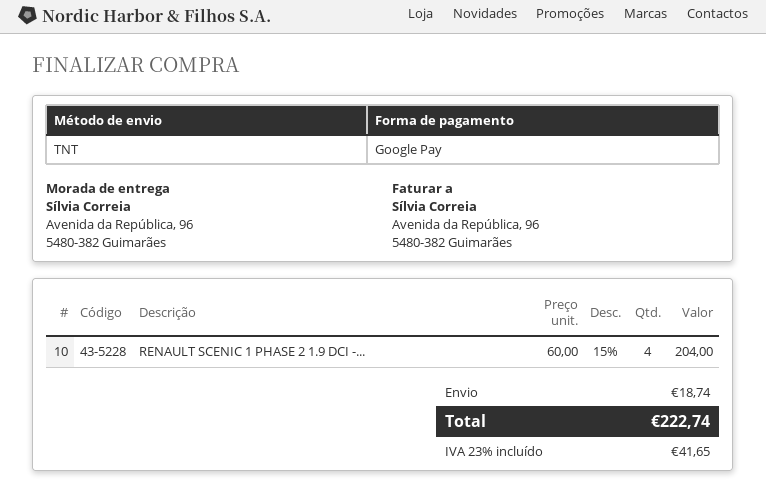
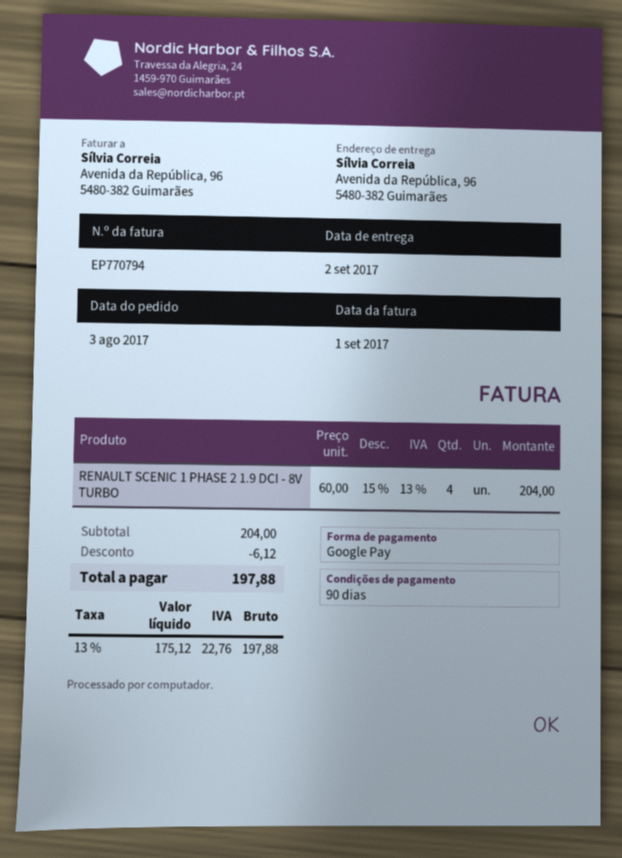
discount: none -> 6.12
shipping: 18.74 -> none
tax: 23% = 41.65 -> 13% = 22.76
total: 222.74 -> 197.88

